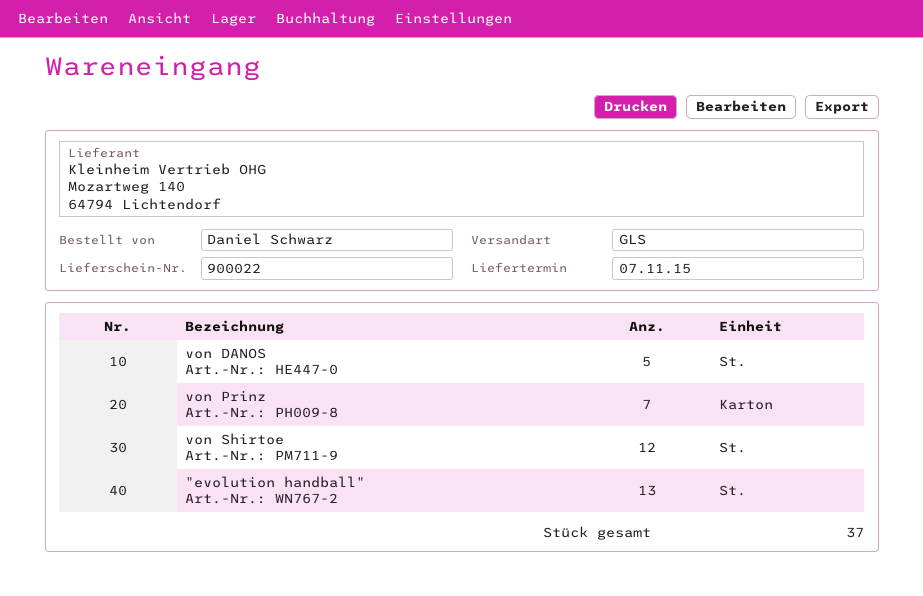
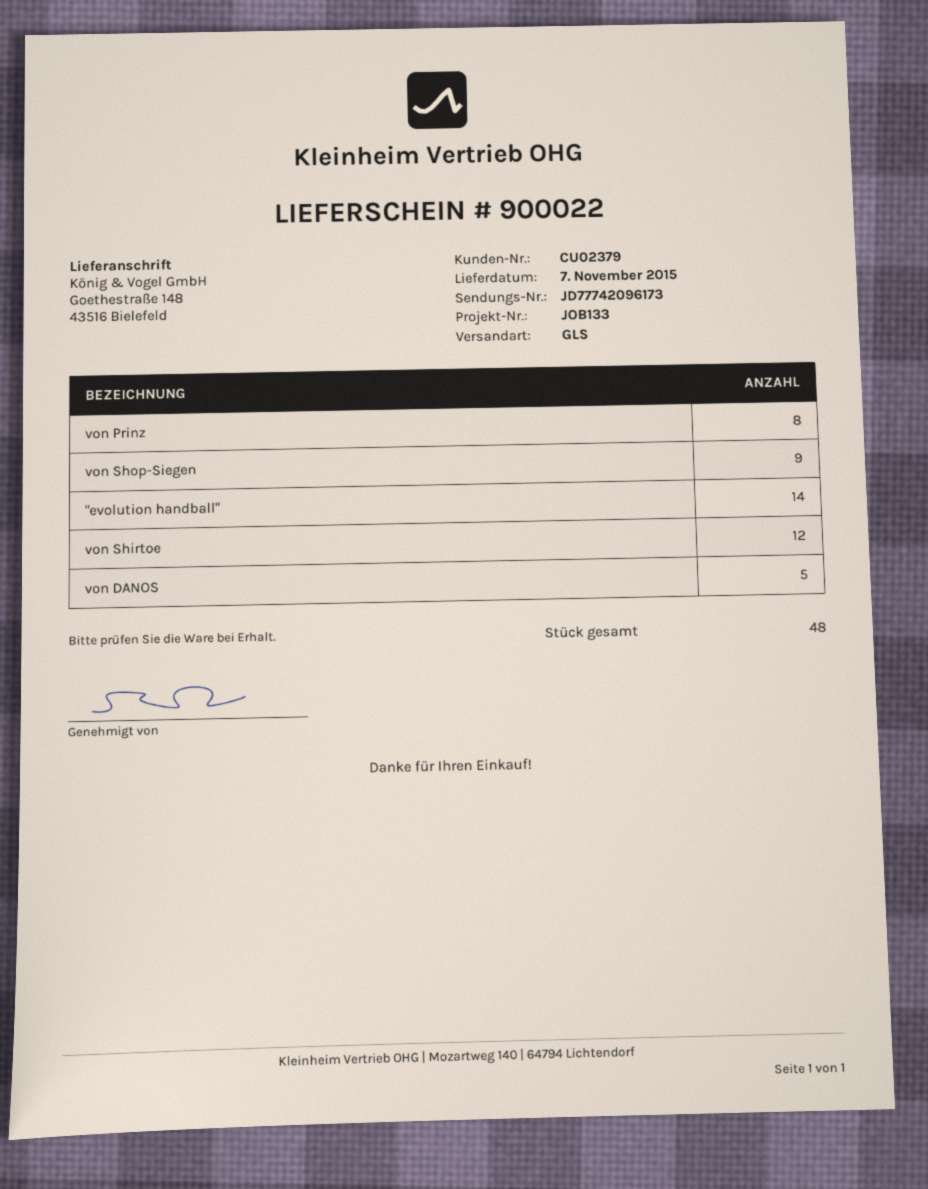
von Prinz: 7 -> 8
"evolution handball": 13 -> 14
von Shop-Siegen: none -> 9
total quantity: 37 -> 48

